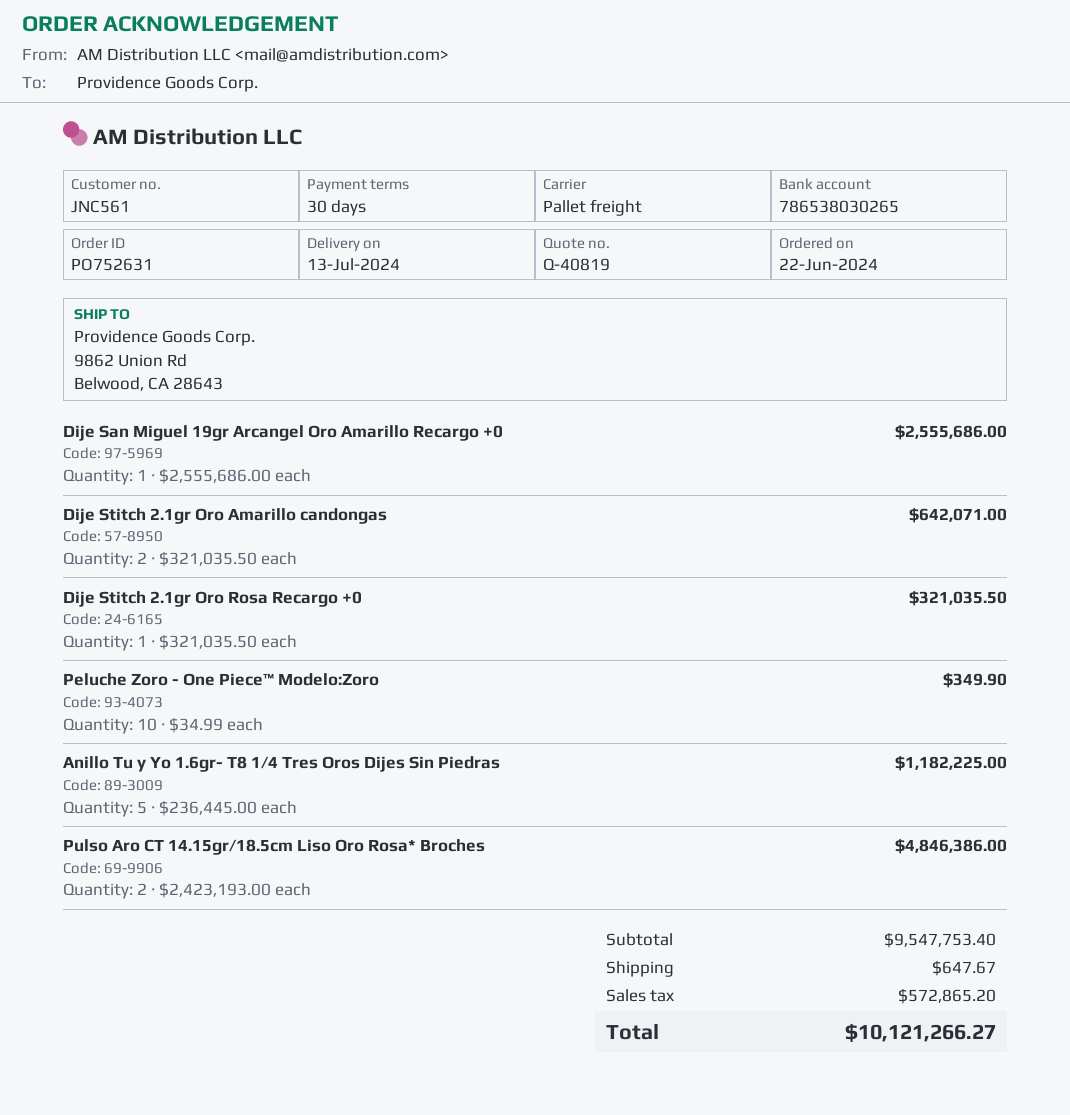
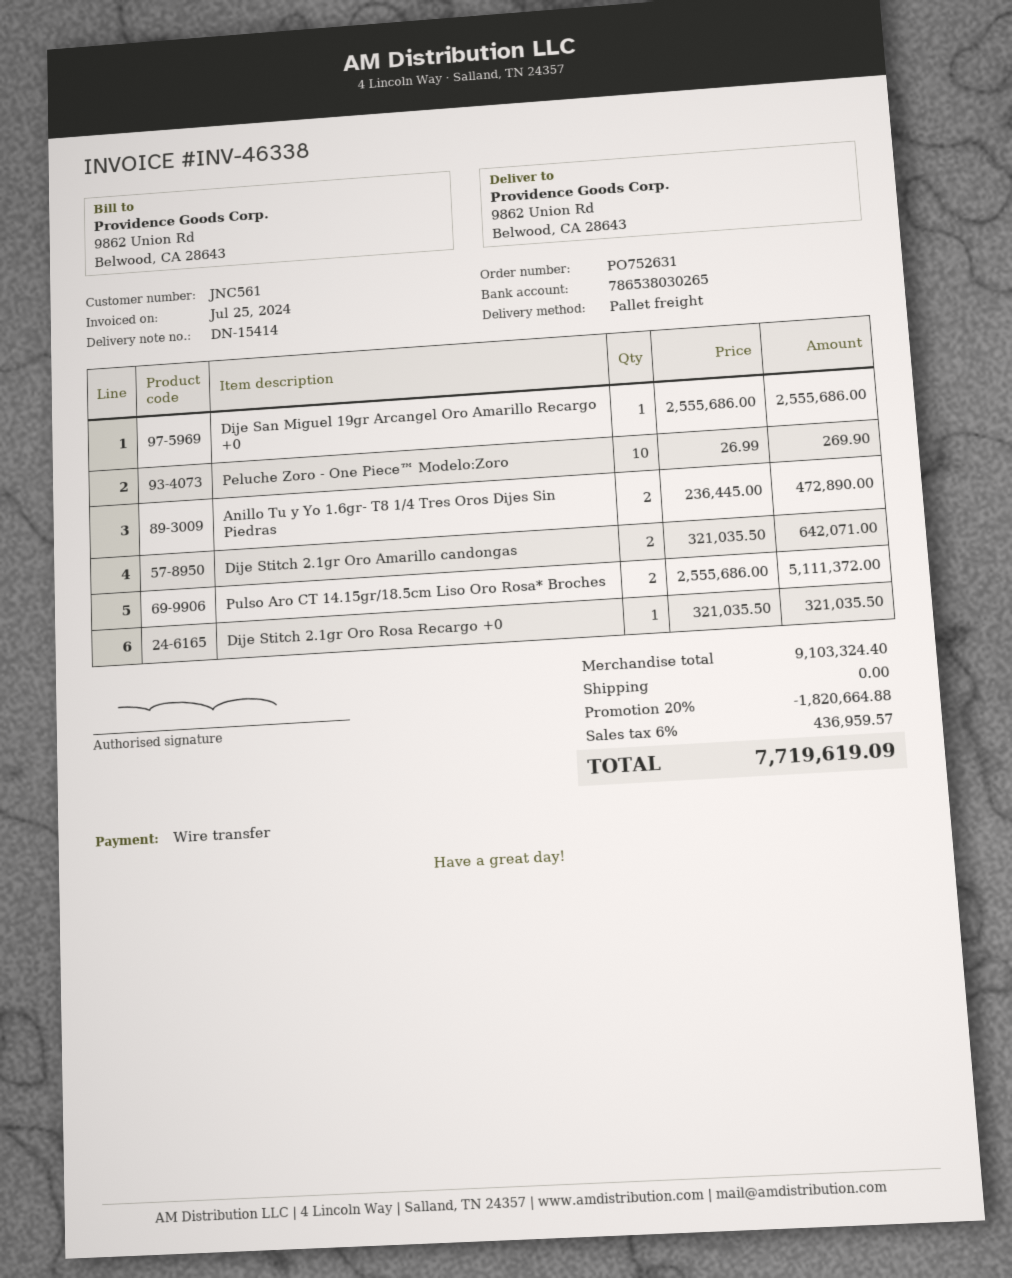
Peluche Zoro - One Piece™ Modelo:Zoro: 10 x 34.99 = 349.90 -> 10 x 26.99 = 269.90
Anillo Tu y Yo 1.6gr- T8 1/4 Tres Oros Dijes Sin Piedras: 5 x 236445.00 = 1182225.00 -> 2 x 236445.00 = 472890.00
Pulso Aro CT 14.15gr/18.5cm Liso Oro Rosa* Broches: 2 x 2423193.00 = 4846386.00 -> 2 x 2555686.00 = 5111372.00
subtotal: 9547753.40 -> 9103324.40
discount: none -> 20% = 1820664.88
shipping: 647.67 -> 0.00
tax: 572865.20 -> 436959.57
total: 10121266.27 -> 7719619.09

